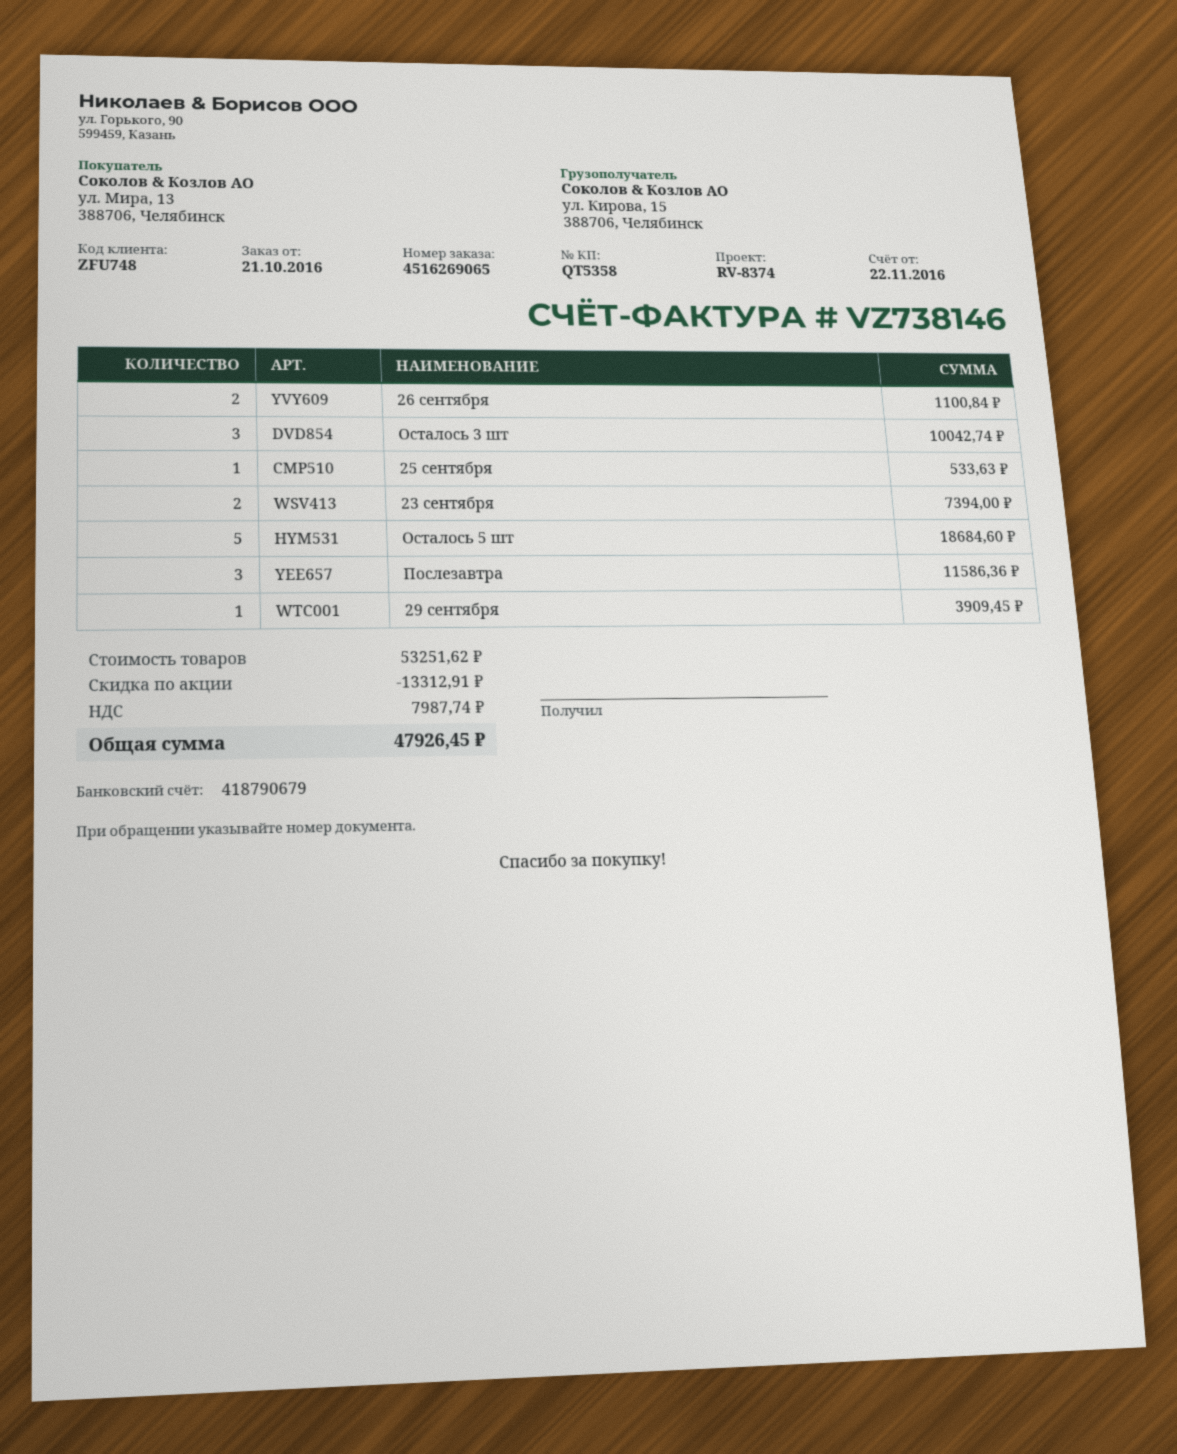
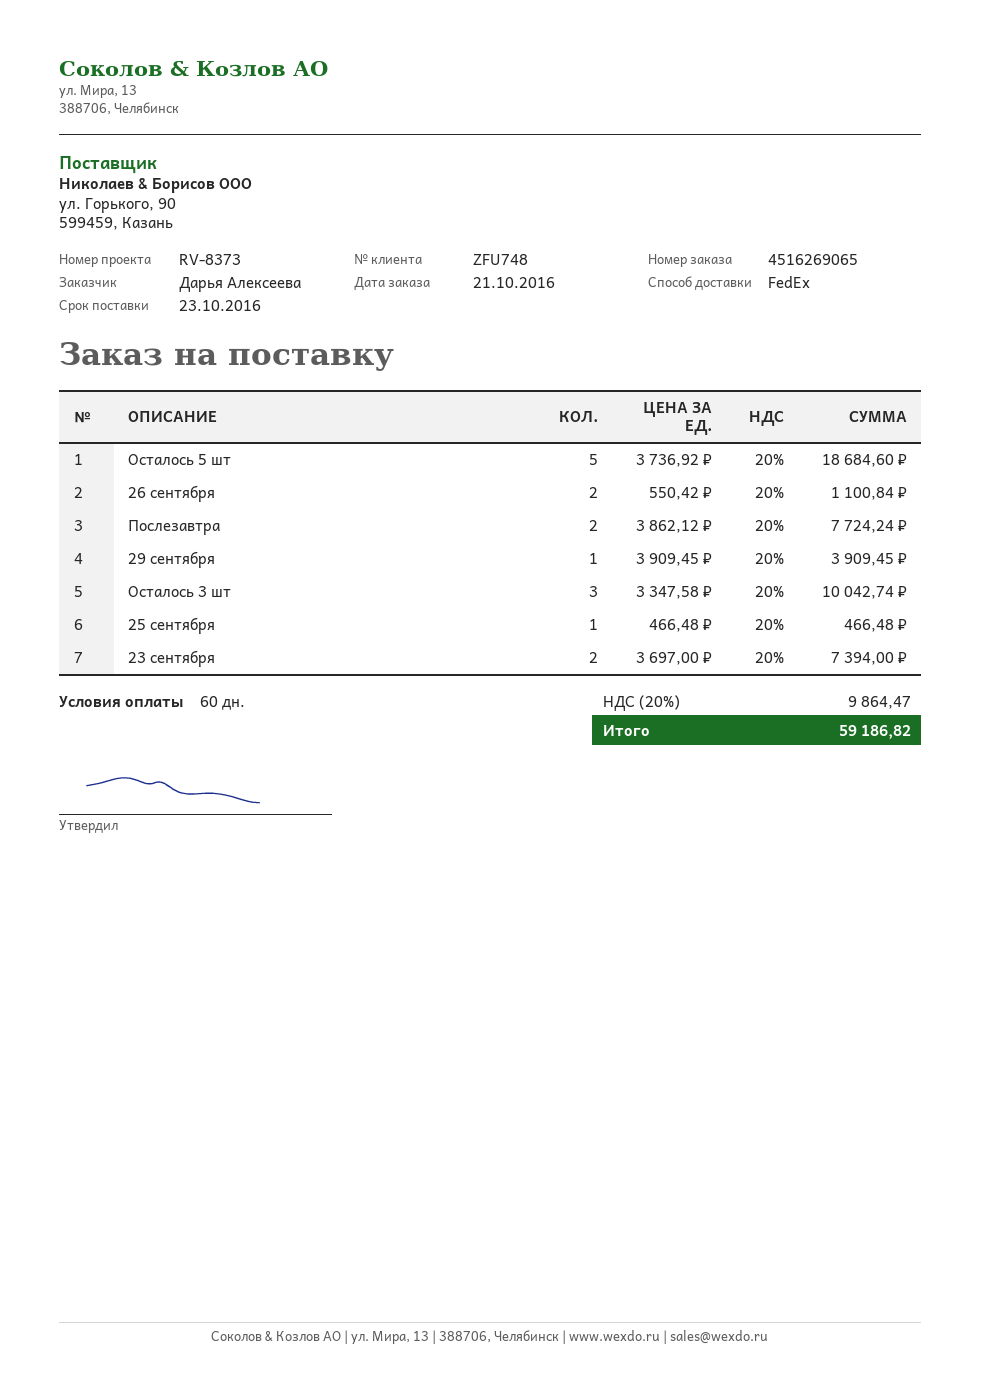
reference: RV-8374 -> RV-8373
25 сентября: 1 for 533.63 -> 1 for 466.48
Послезавтра: 3 for 11586.36 -> 2 for 7724.24
discount: 13312.91 -> none
tax: 7987.74 -> 9864.47
total: 47926.45 -> 59186.82

